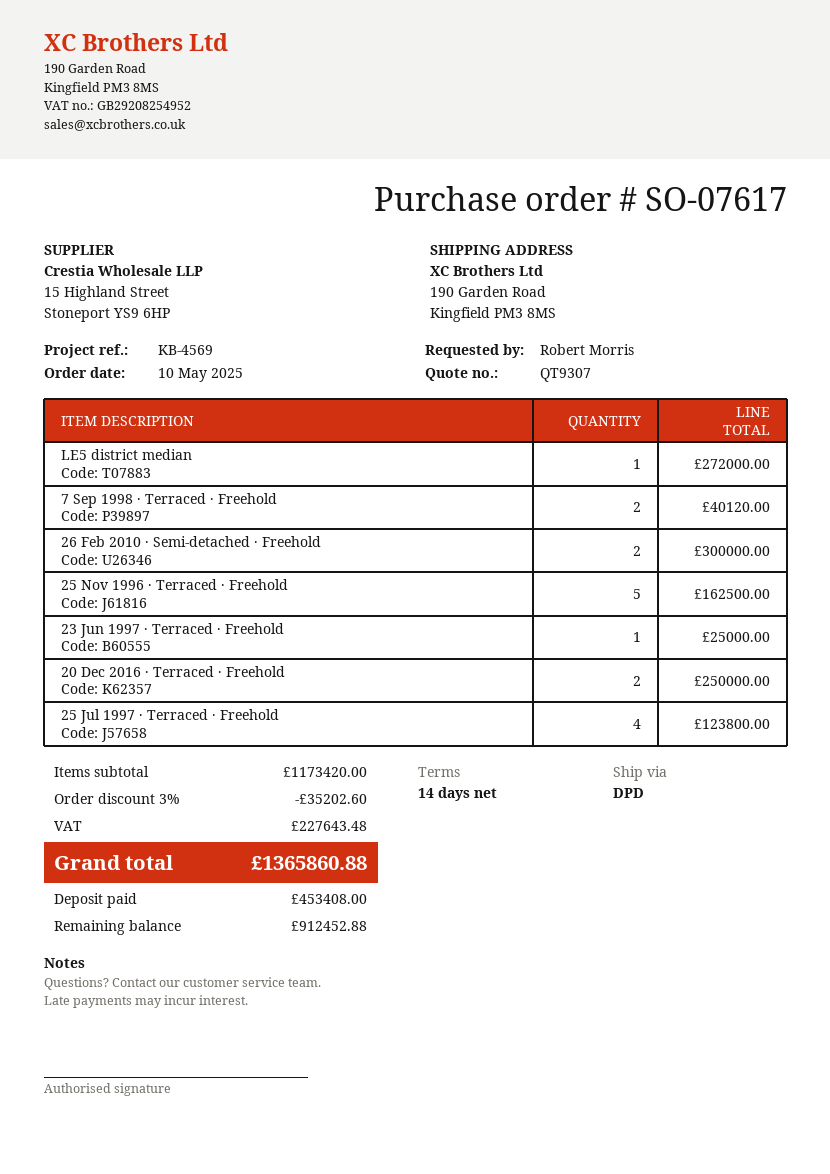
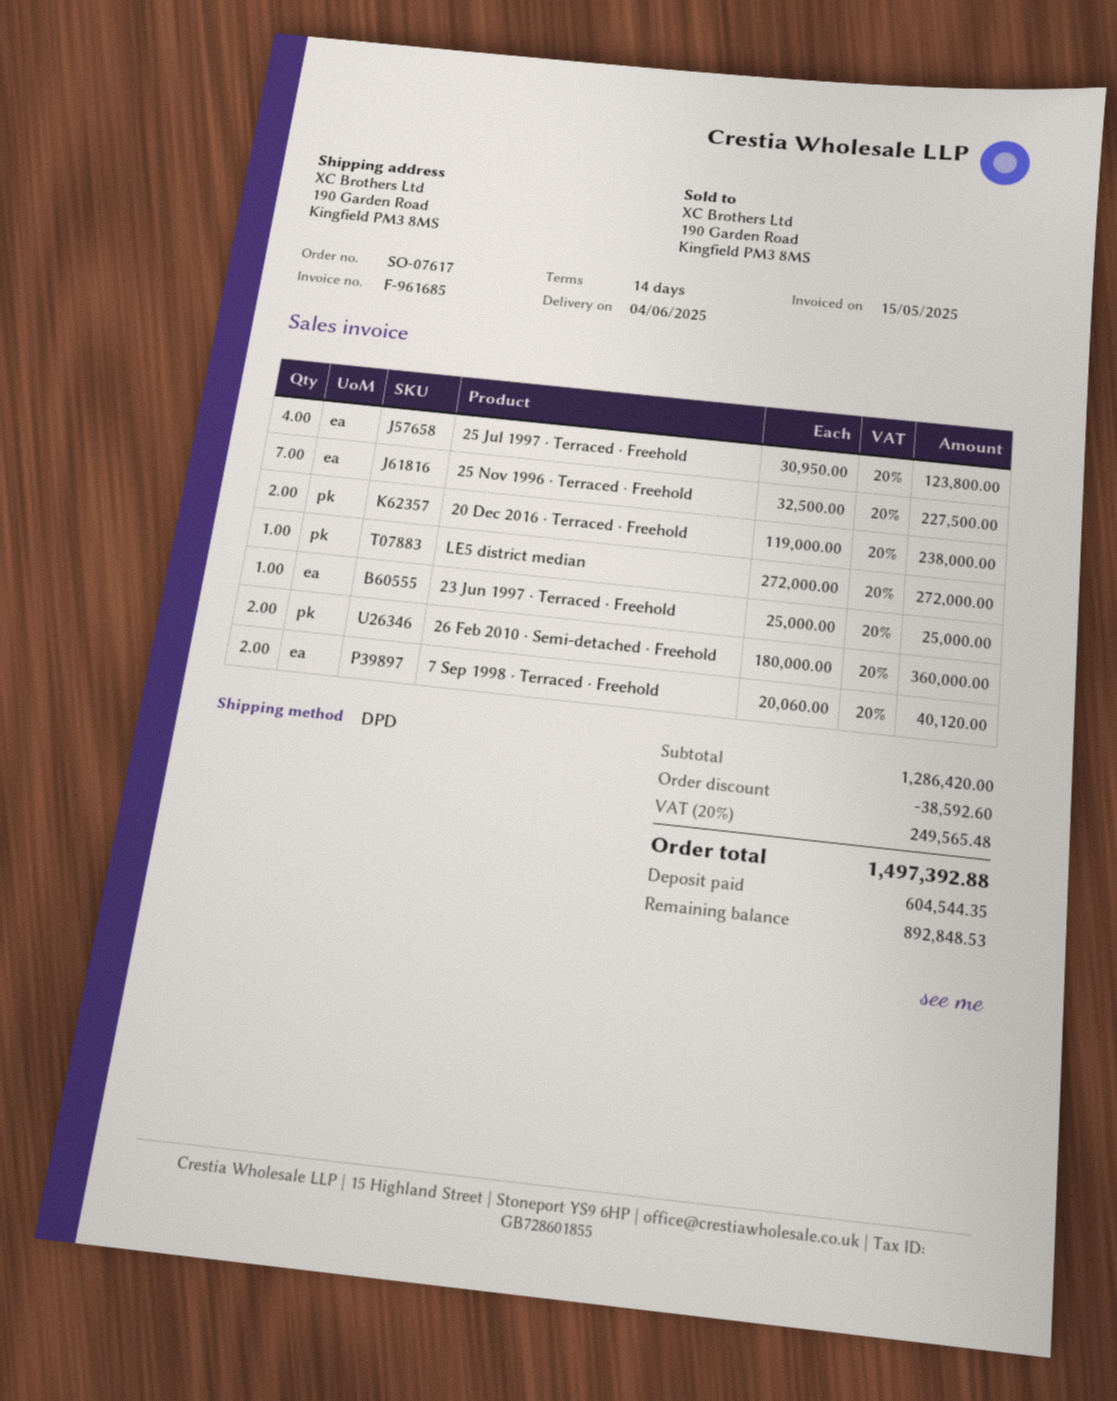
26 Feb 2010 · Semi-detached · Freehold: 2 for 300000.00 -> 2 for 360000.00
25 Nov 1996 · Terraced · Freehold: 5 for 162500.00 -> 7 for 227500.00
20 Dec 2016 · Terraced · Freehold: 2 for 250000.00 -> 2 for 238000.00
subtotal: 1173420.00 -> 1286420.00
discount: 35202.60 -> 38592.60
tax: 227643.48 -> 249565.48
total: 1365860.88 -> 1497392.88
deposit: 453408.00 -> 604544.35
balance: 912452.88 -> 892848.53

